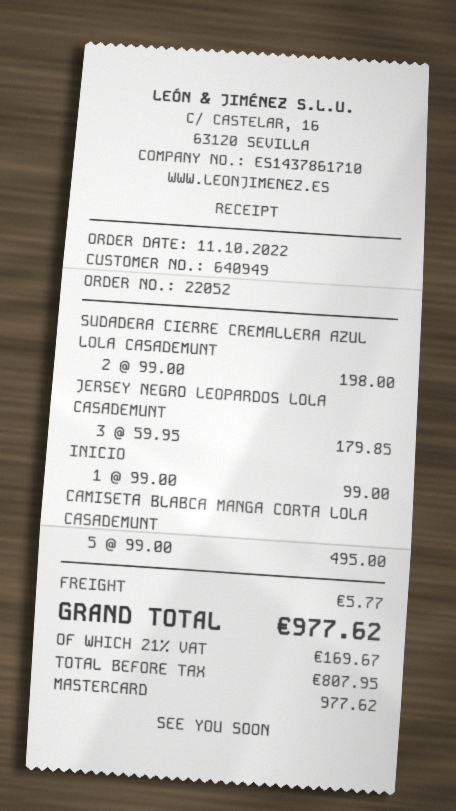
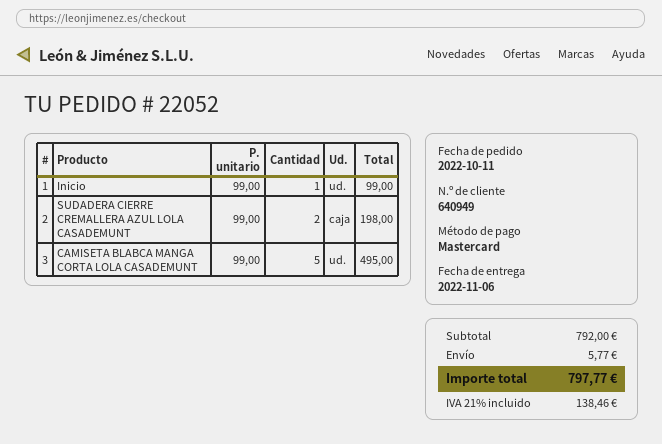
JERSEY NEGRO LEOPARDOS LOLA CASADEMUNT: 3 x 59.95 = 179.85 -> none
tax: 21% = 169.67 -> 21% = 138.46
total: 977.62 -> 797.77

